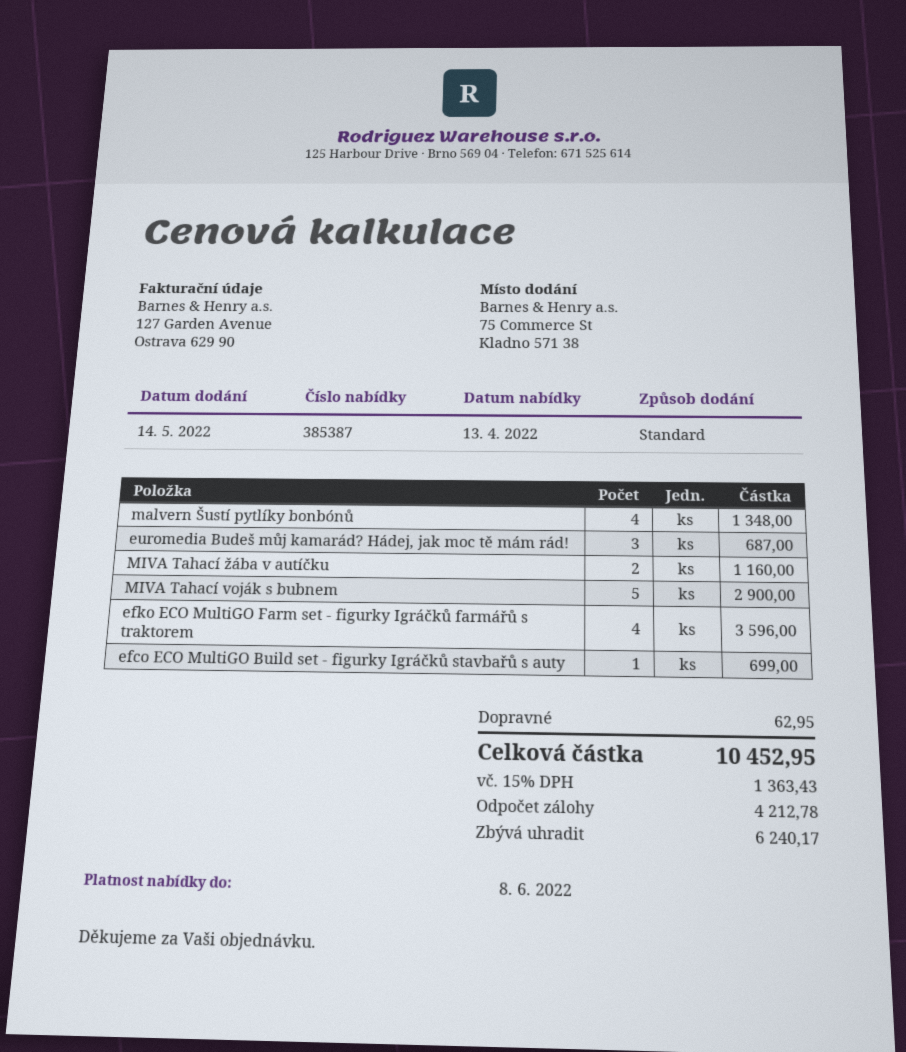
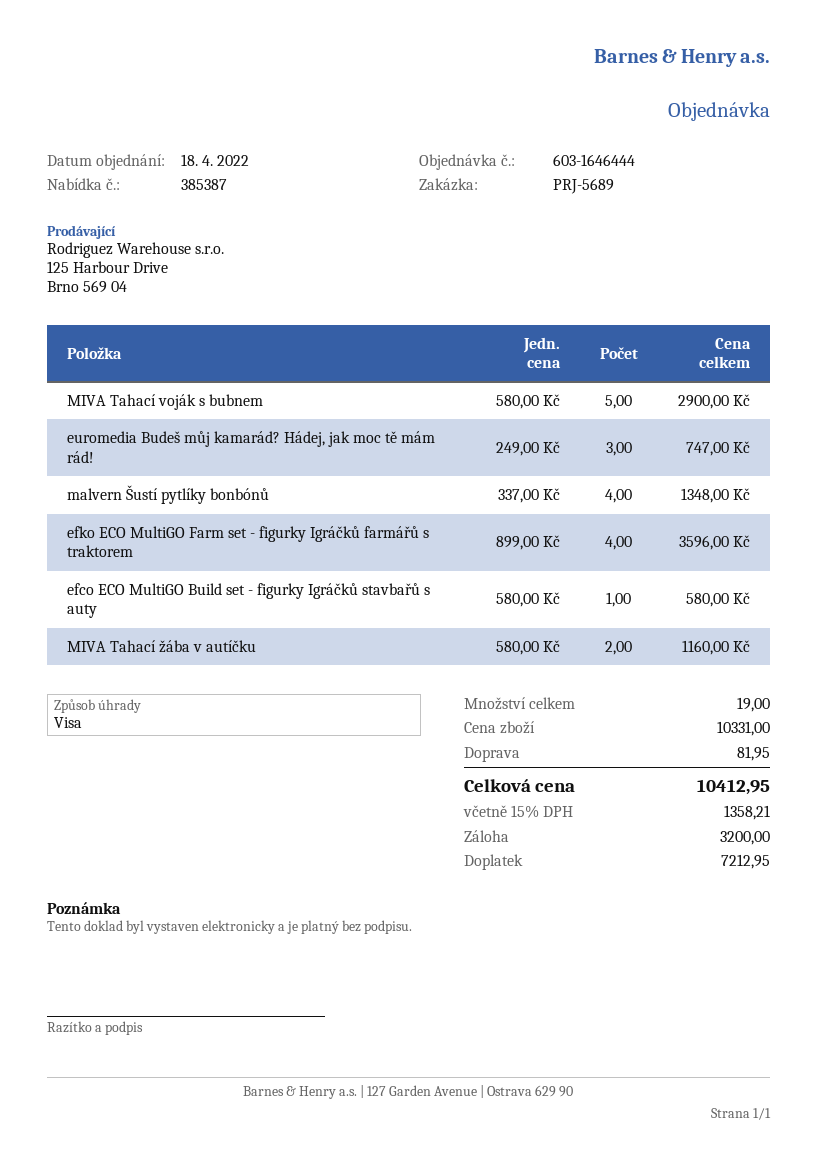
euromedia Budeš můj kamarád? Hádej, jak moc tě mám rád!: 3 for 687.00 -> 3 for 747.00
efco ECO MultiGO Build set - figurky Igráčků stavbařů s auty: 1 for 699.00 -> 1 for 580.00
shipping: 62.95 -> 81.95
tax: 15% = 1363.43 -> 15% = 1358.21
total: 10452.95 -> 10412.95
deposit: 4212.78 -> 3200.00
balance: 6240.17 -> 7212.95

